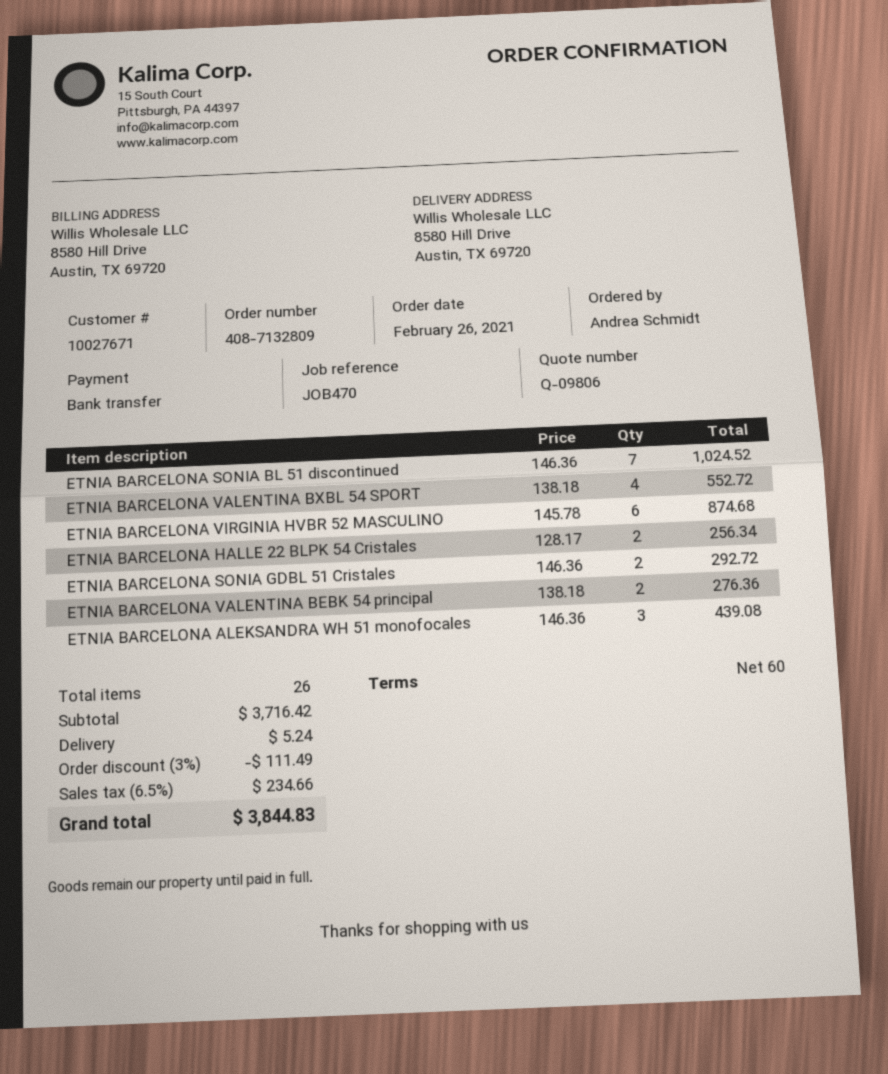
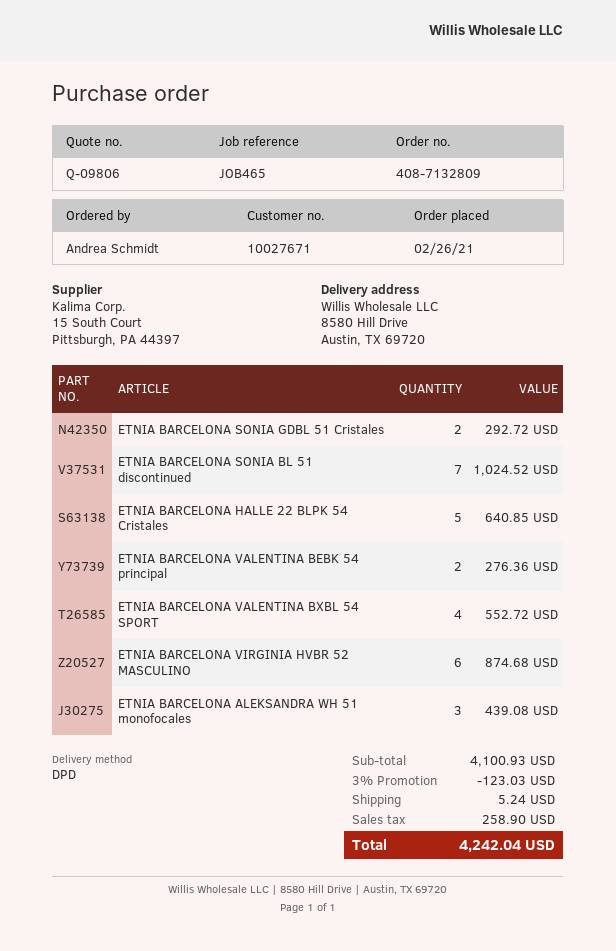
reference: JOB470 -> JOB465
ETNIA BARCELONA HALLE 22 BLPK 54 Cristales: 2 for 256.34 -> 5 for 640.85
subtotal: 3716.42 -> 4100.93
discount: 3% = 111.49 -> 3% = 123.03
tax: 234.66 -> 258.90
total: 3844.83 -> 4242.04

